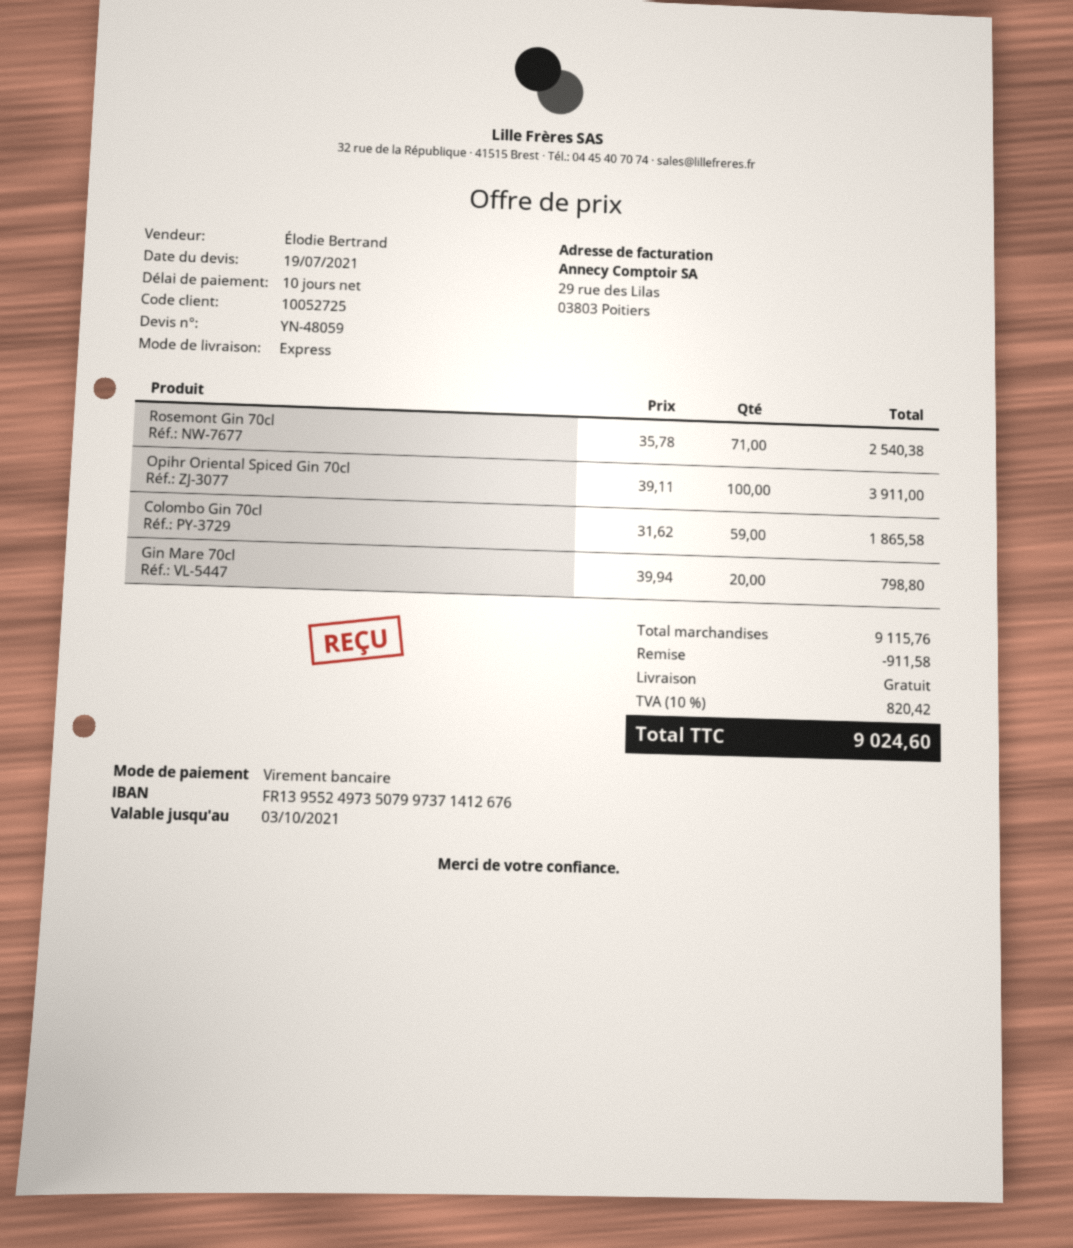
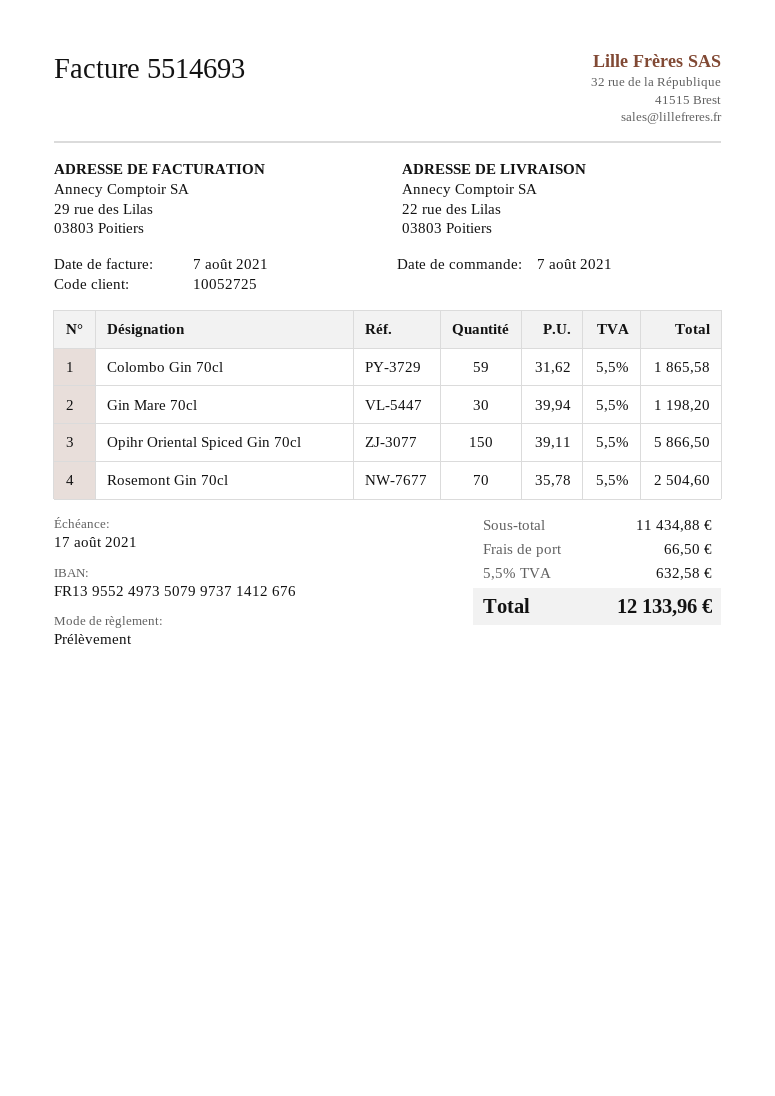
payment method: bank transfer -> direct debit
Rosemont Gin 70cl: 71 x 35.78 = 2540.38 -> 70 x 35.78 = 2504.60
Opihr Oriental Spiced Gin 70cl: 100 x 39.11 = 3911.00 -> 150 x 39.11 = 5866.50
Gin Mare 70cl: 20 x 39.94 = 798.80 -> 30 x 39.94 = 1198.20
subtotal: 9115.76 -> 11434.88
discount: 911.58 -> none
shipping: 0.00 -> 66.50
tax: 10% = 820.42 -> 5.5% = 632.58
total: 9024.60 -> 12133.96

